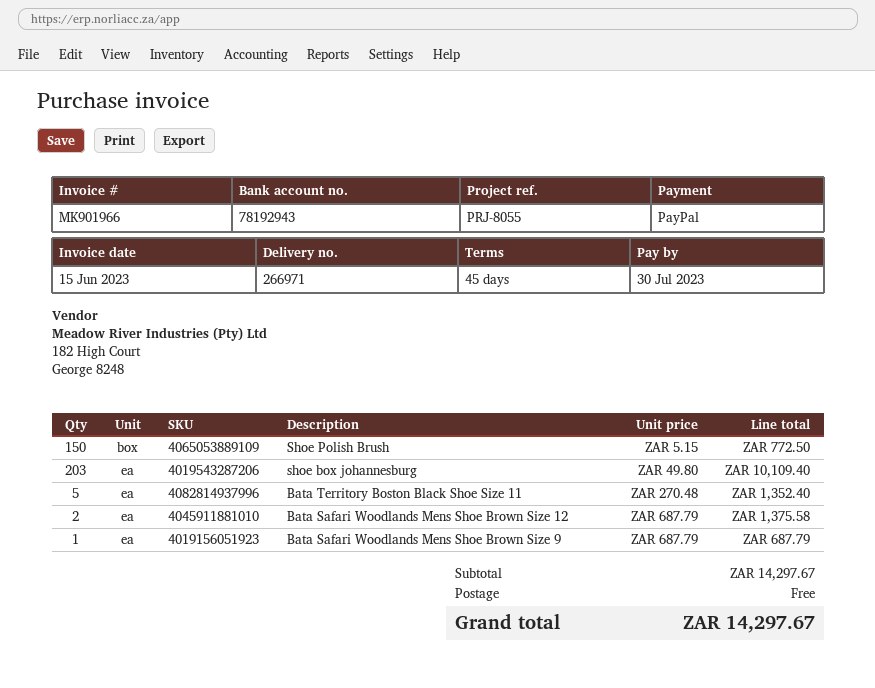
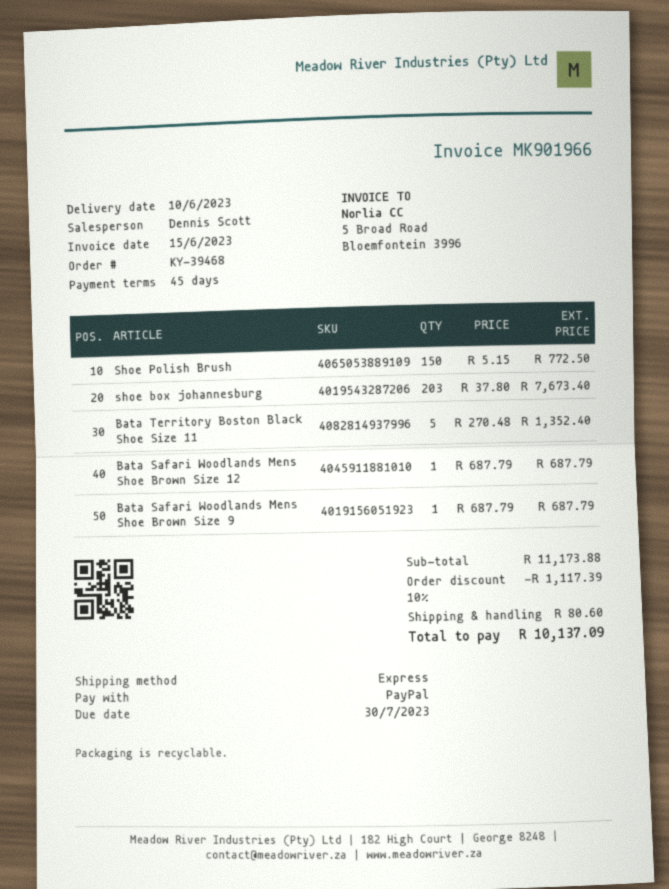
shoe box johannesburg: 203 x 49.80 = 10109.40 -> 203 x 37.80 = 7673.40
Bata Safari Woodlands Mens Shoe Brown Size 12: 2 x 687.79 = 1375.58 -> 1 x 687.79 = 687.79
subtotal: 14297.67 -> 11173.88
discount: none -> 10% = 1117.39
shipping: 0.00 -> 80.60
total: 14297.67 -> 10137.09

